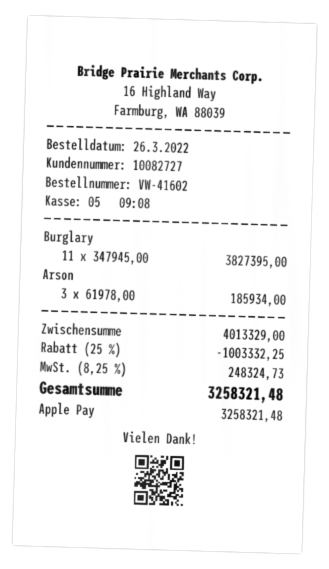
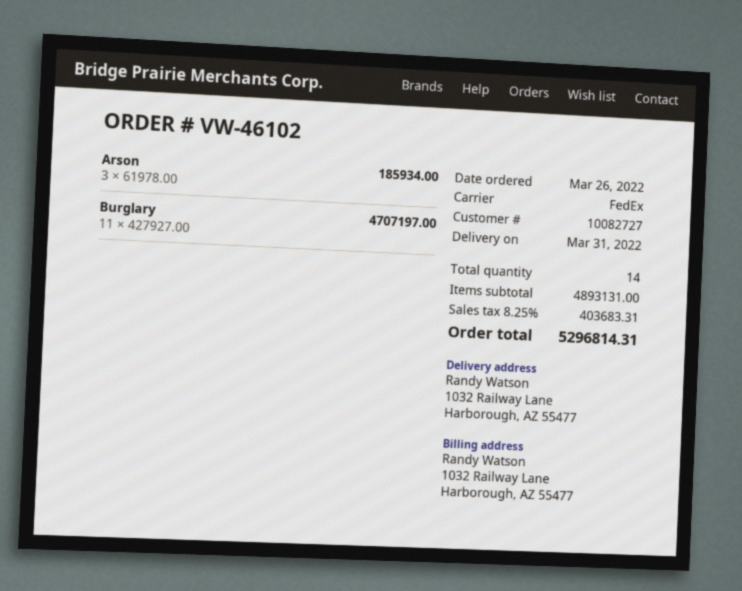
order number: VW-41602 -> VW-46102
Burglary: 11 x 347945.00 = 3827395.00 -> 11 x 427927.00 = 4707197.00
subtotal: 4013329.00 -> 4893131.00
discount: 25% = 1003332.25 -> none
tax: 8.25% = 248324.73 -> 8.25% = 403683.31
total: 3258321.48 -> 5296814.31

